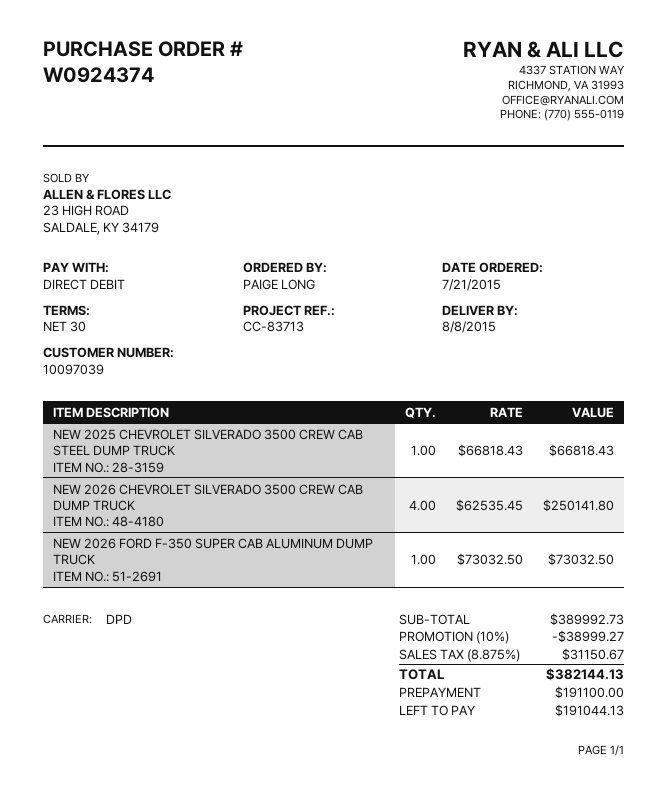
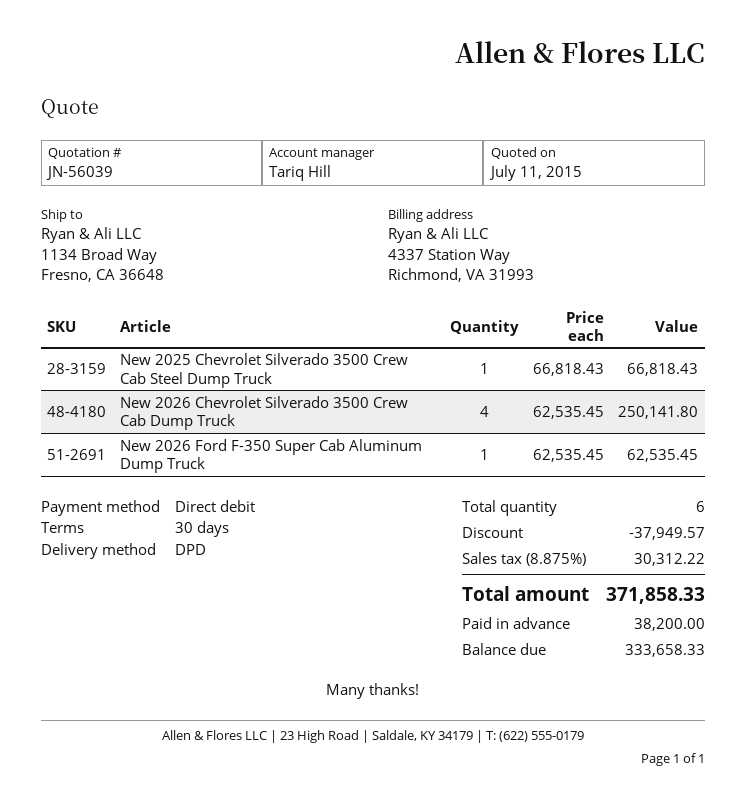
NEW 2026 FORD F-350 SUPER CAB ALUMINUM DUMP TRUCK: 1 x 73032.50 = 73032.50 -> 1 x 62535.45 = 62535.45
discount: 38999.27 -> 37949.57
tax: 8.875% = 31150.67 -> 8.875% = 30312.22
total: 382144.13 -> 371858.33
deposit: 191100.00 -> 38200.00
balance: 191044.13 -> 333658.33

